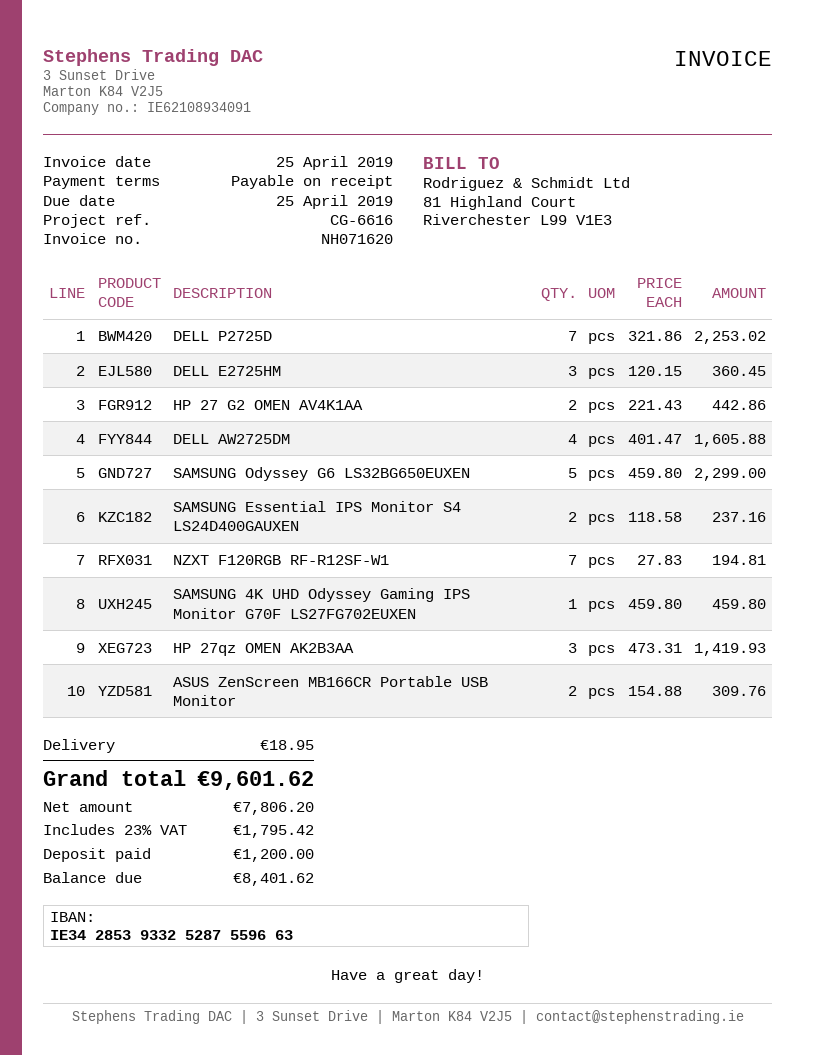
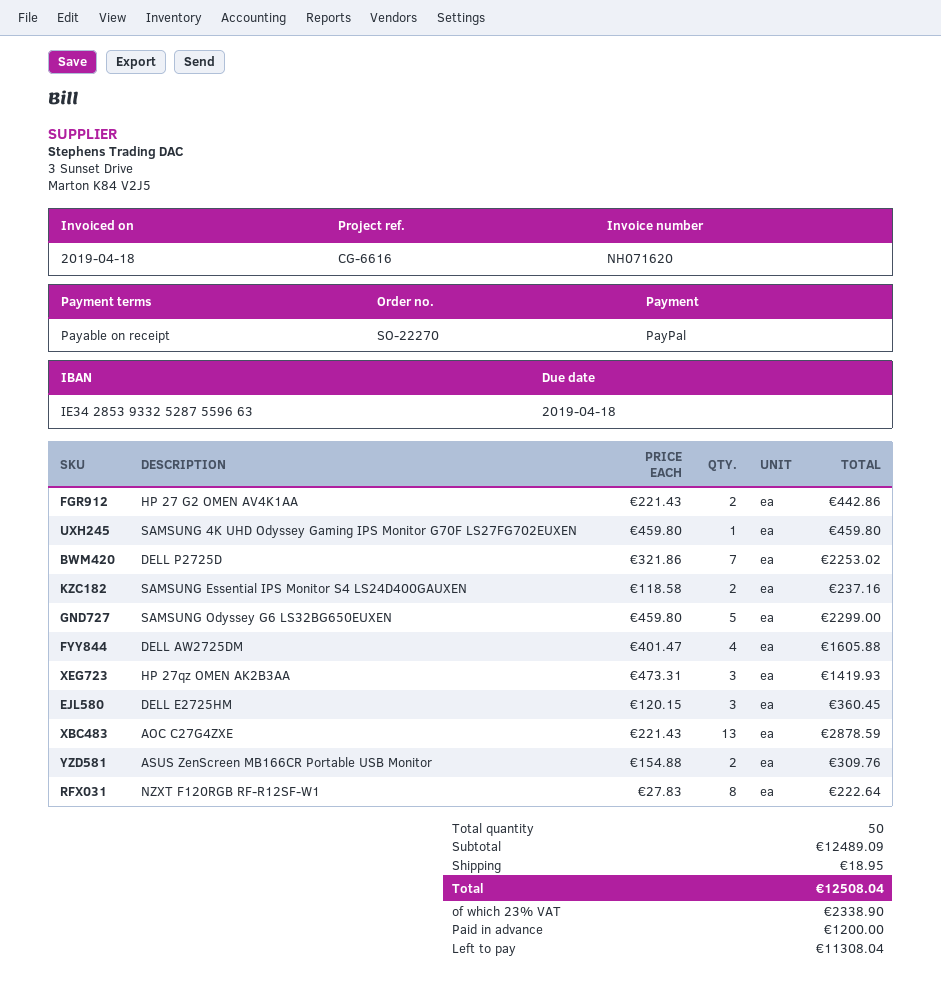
invoice date: 2019-04-25 -> 2019-04-18
due date: 2019-04-25 -> 2019-04-18
NZXT F120RGB RF-R12SF-W1: 7 x 27.83 = 194.81 -> 8 x 27.83 = 222.64
AOC C27G4ZXE: none -> 13 x 221.43 = 2878.59
tax: 23% = 1795.42 -> 23% = 2338.90
total: 9601.62 -> 12508.04
balance: 8401.62 -> 11308.04

